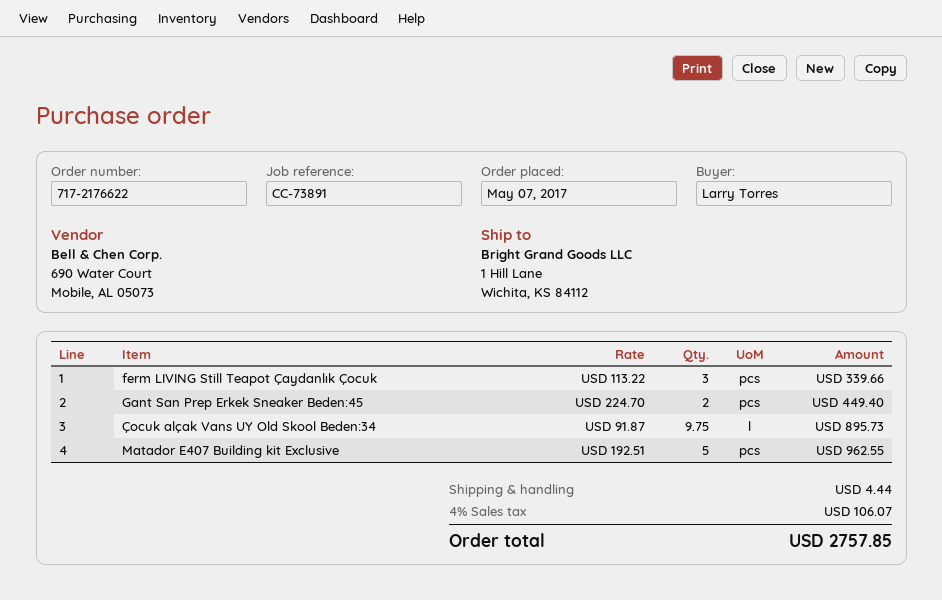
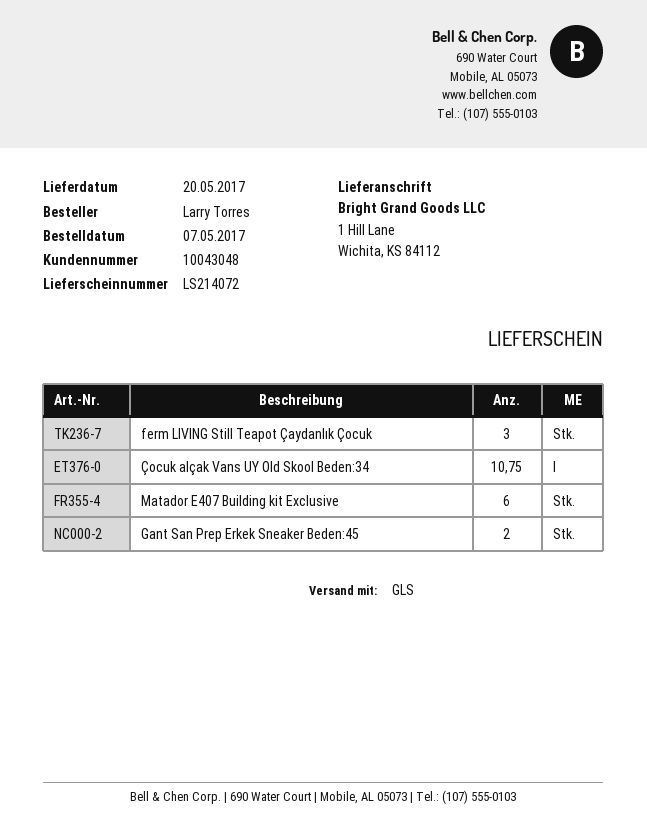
Çocuk alçak Vans UY Old Skool Beden:34: 9.75 -> 10.75
Matador E407 Building kit Exclusive: 5 -> 6

